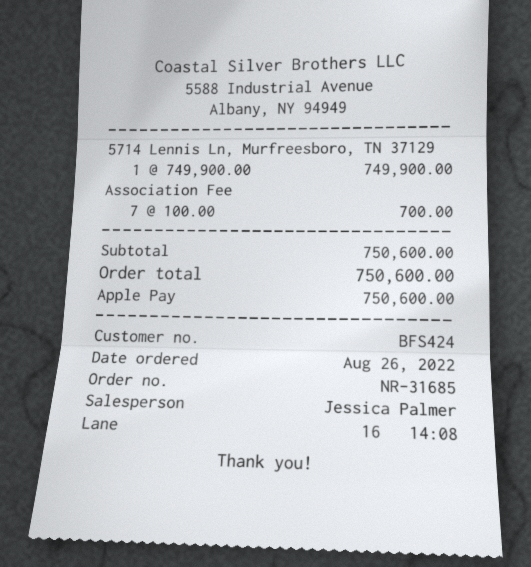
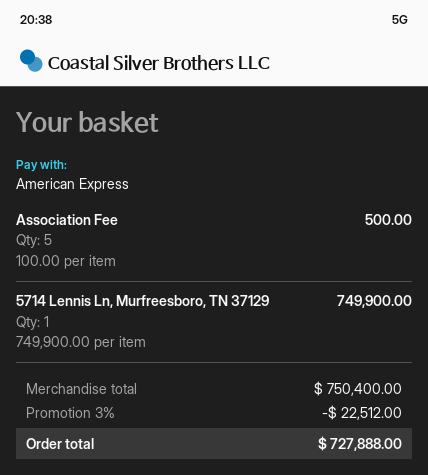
payment method: Apple Pay -> American Express
Association Fee: 7 x 100.00 = 700.00 -> 5 x 100.00 = 500.00
subtotal: 750600.00 -> 750400.00
discount: none -> 3% = 22512.00
total: 750600.00 -> 727888.00

